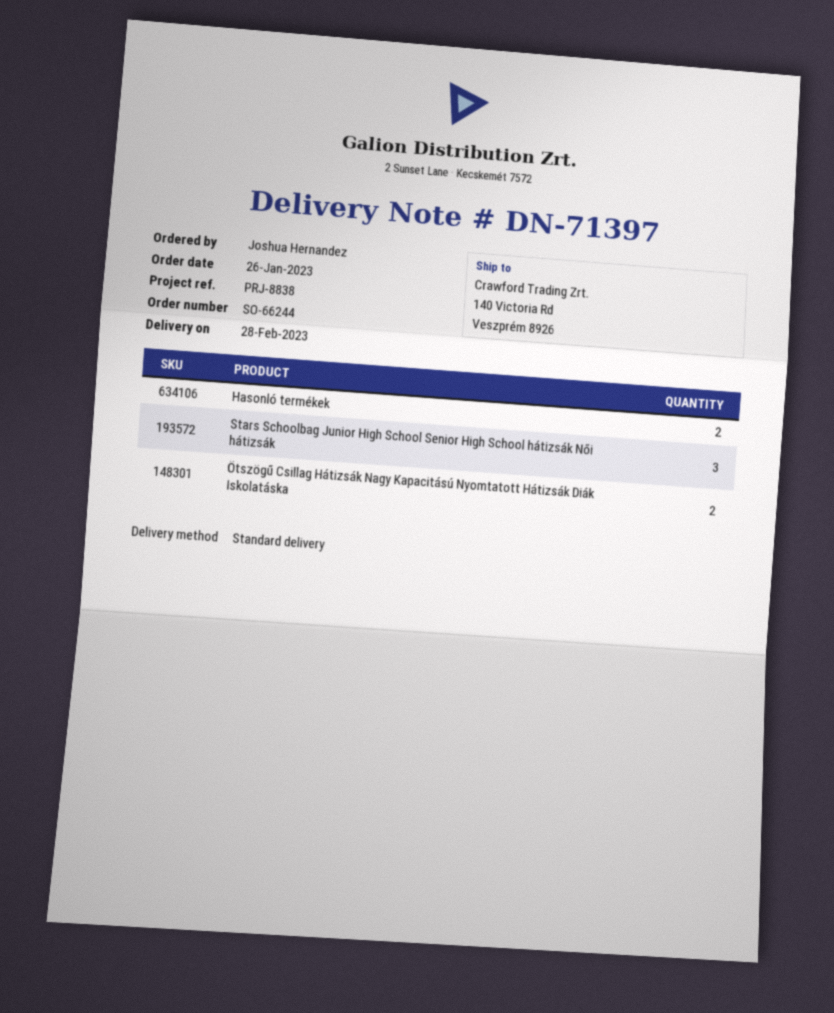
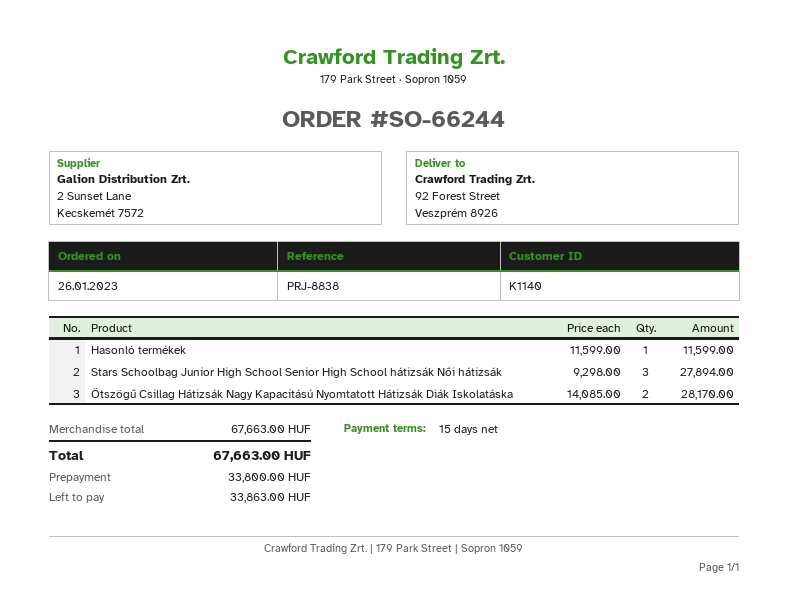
ship to: 140 Victoria Rd, Veszprém 8926 -> 92 Forest Street, Veszprém 8926
Hasonló termékek: 2 -> 1

